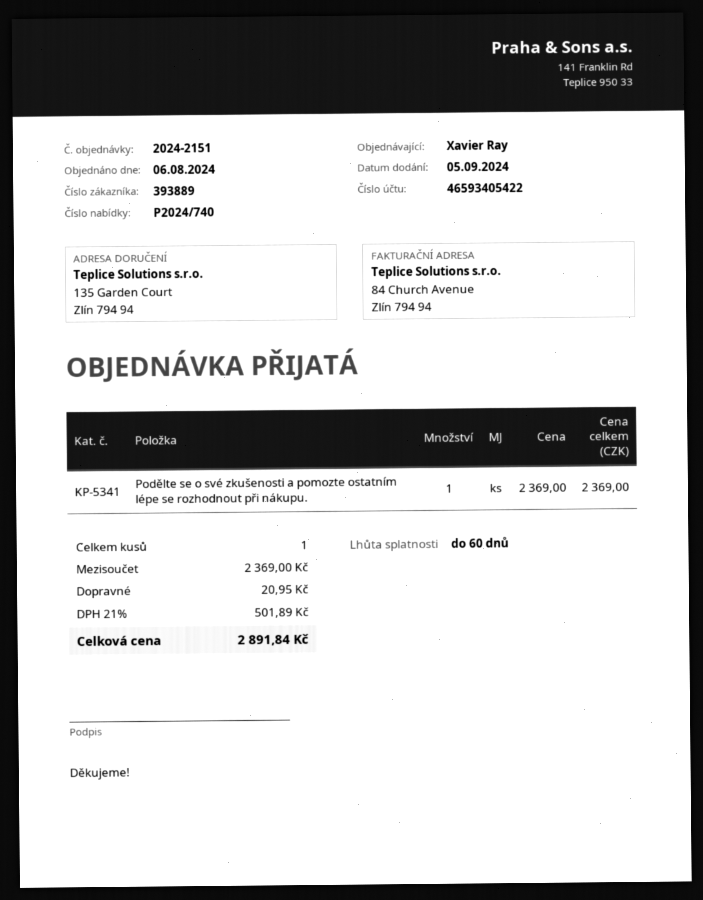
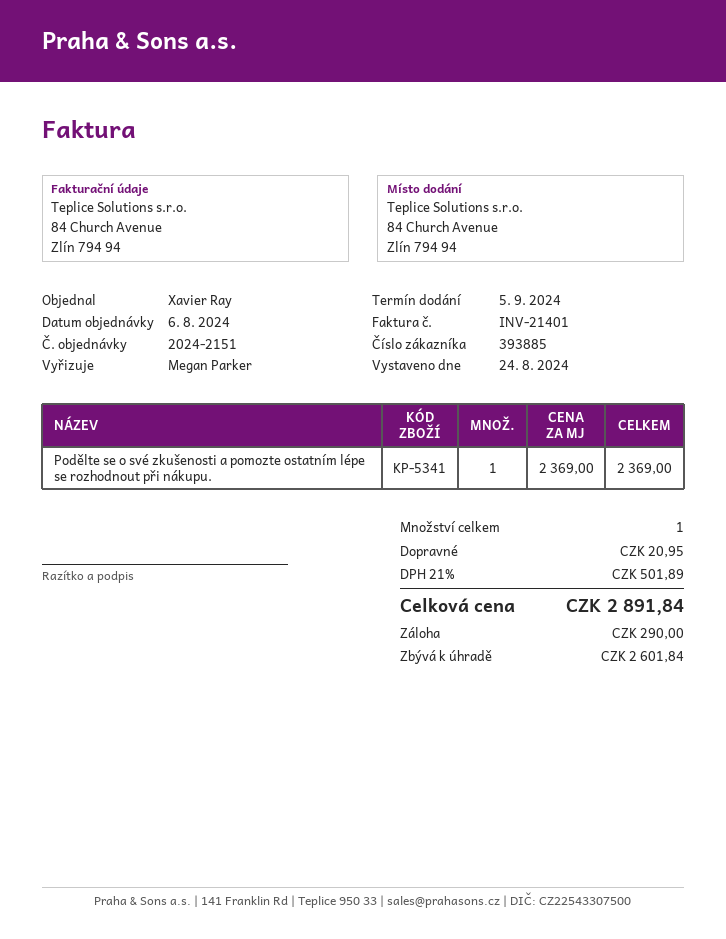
customer number: 393889 -> 393885
ship to: 135 Garden Court, Zlín 794 94 -> 84 Church Avenue, Zlín 794 94

